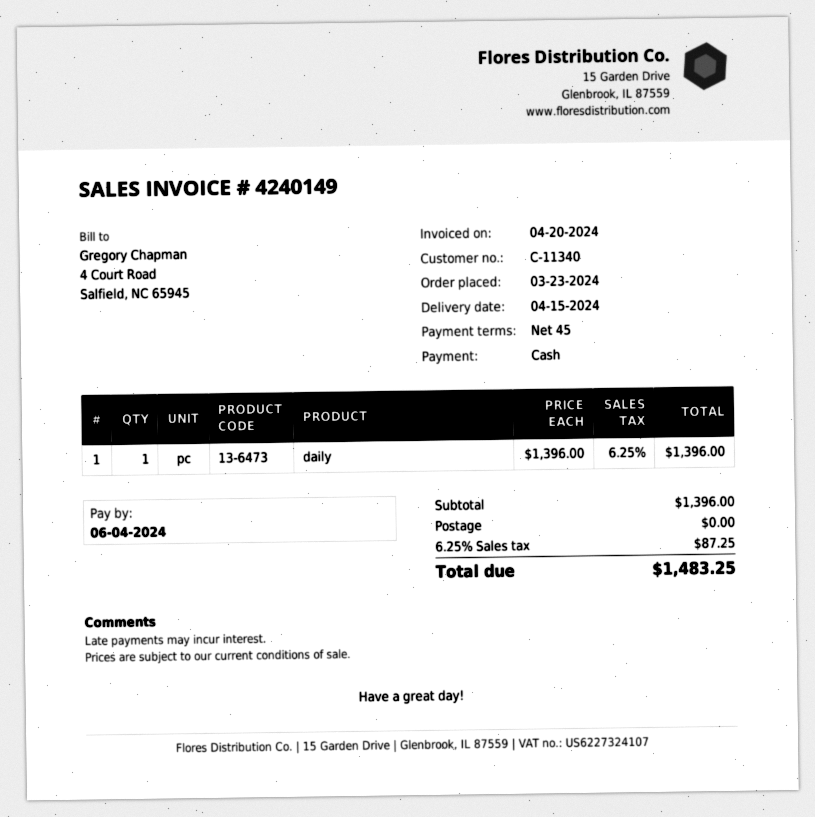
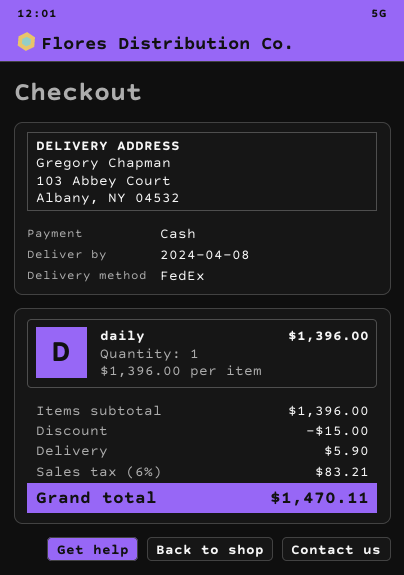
delivery date: 2024-04-15 -> 2024-04-08
discount: none -> 15.00
shipping: 0.00 -> 5.90
tax: 6.25% = 87.25 -> 6% = 83.21
total: 1483.25 -> 1470.11

